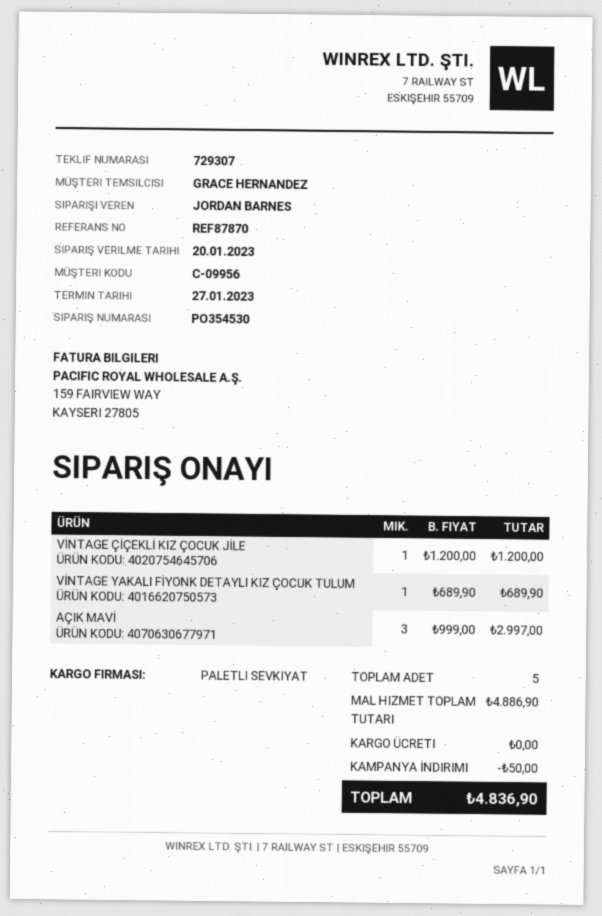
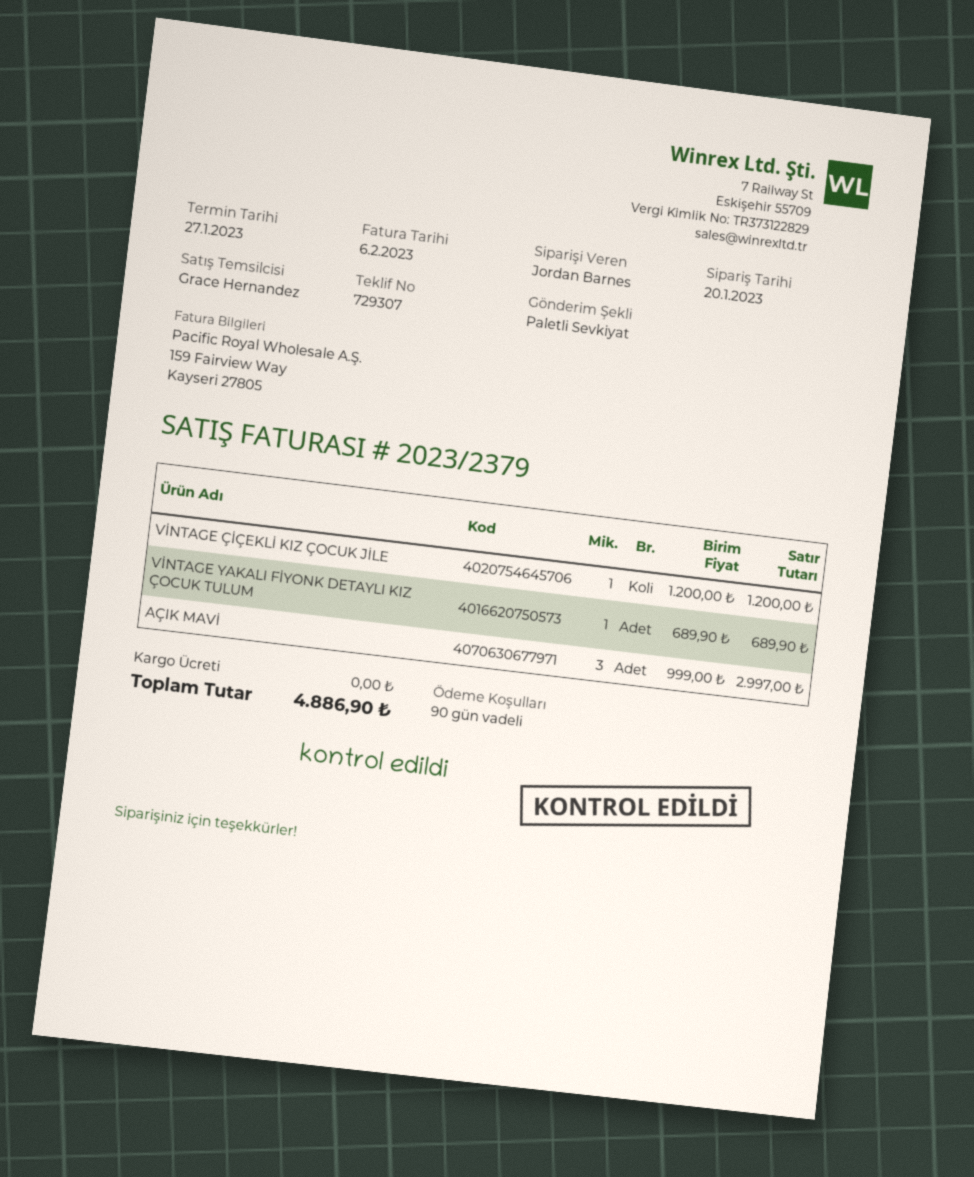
discount: 50.00 -> none
total: 4836.90 -> 4886.90

